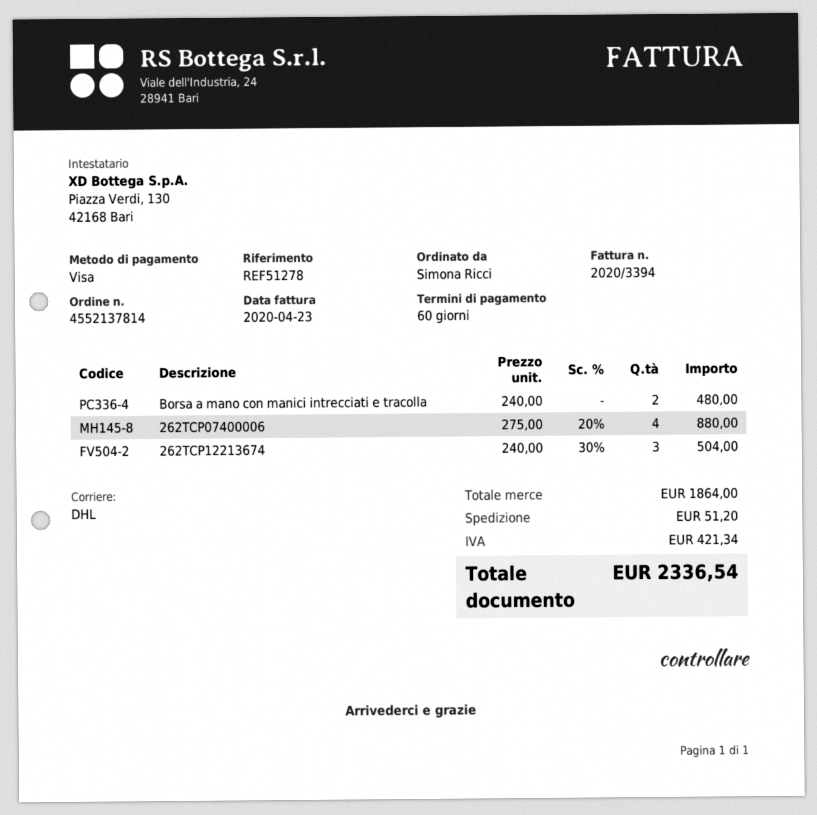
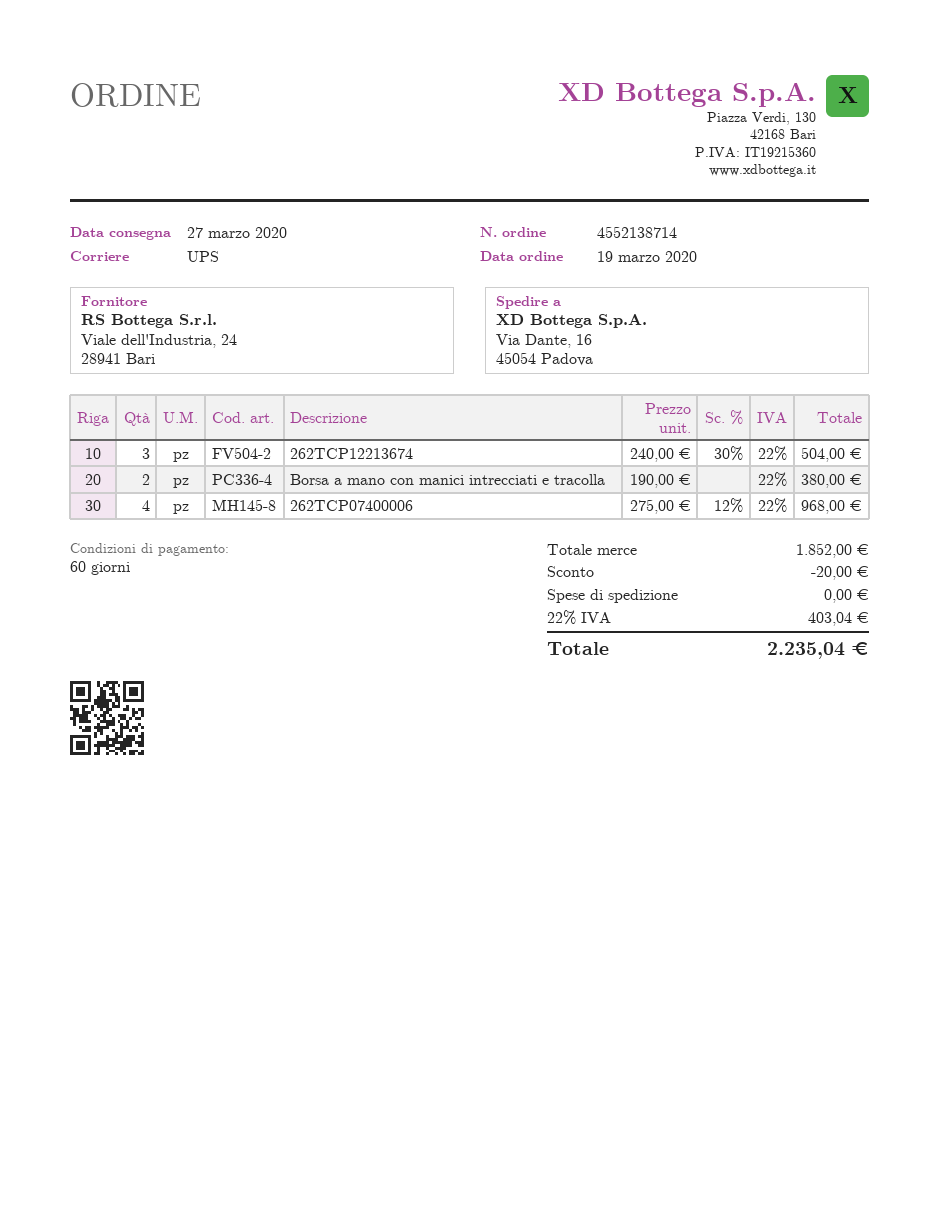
order number: 4552137814 -> 4552138714
shipping method: DHL -> UPS
Borsa a mano con manici intrecciati e tracolla: 2 x 240.00 = 480.00 -> 2 x 190.00 = 380.00
262TCP07400006: 4 x 275.00 - 20% = 880.00 -> 4 x 275.00 - 12% = 968.00
subtotal: 1864.00 -> 1852.00
discount: none -> 20.00
shipping: 51.20 -> 0.00
tax: 421.34 -> 403.04
total: 2336.54 -> 2235.04

